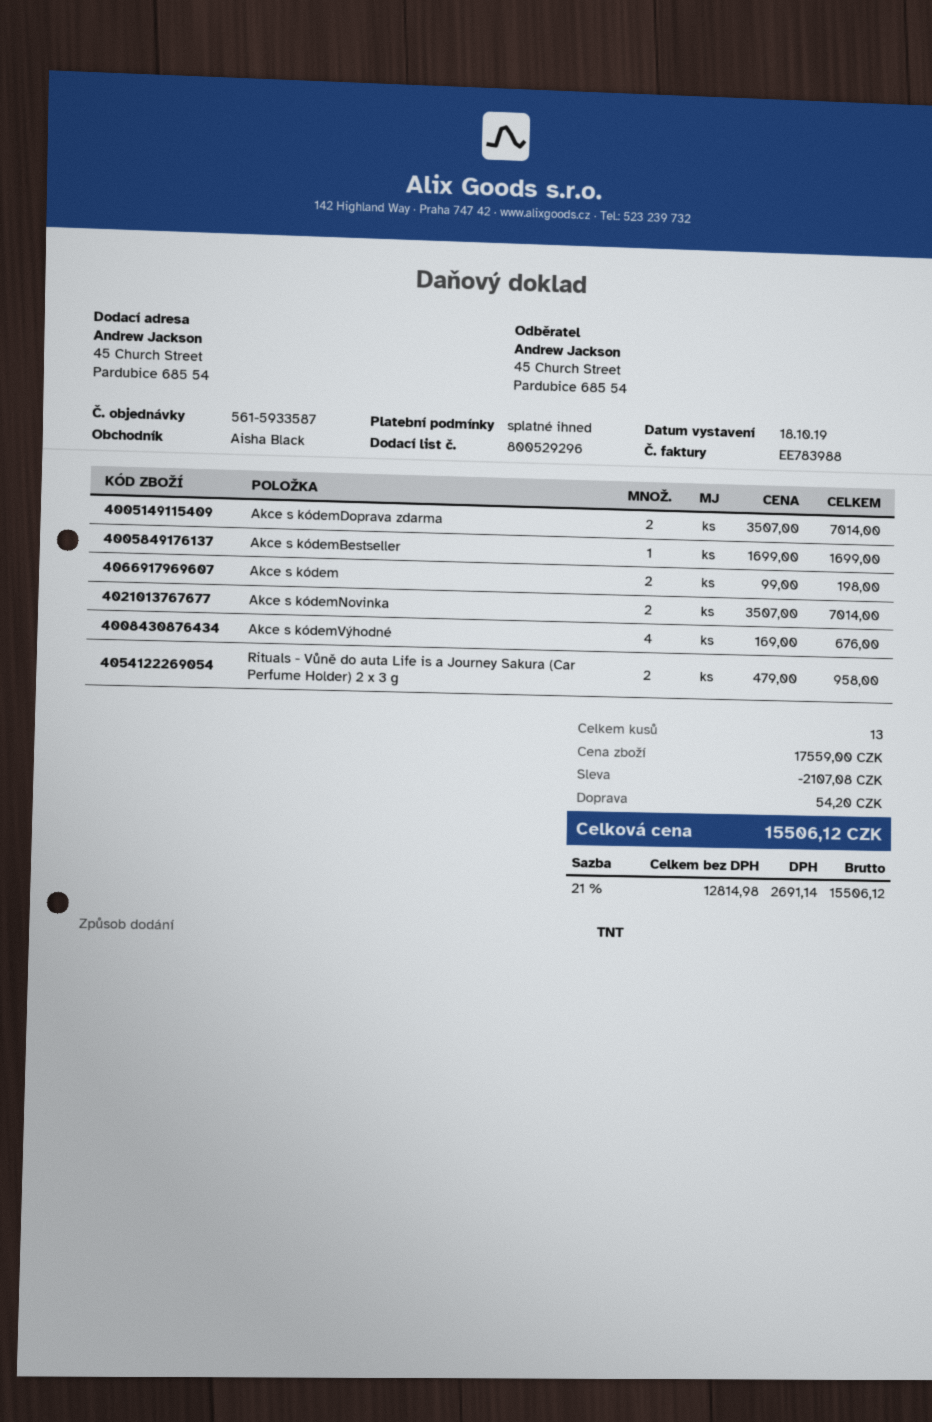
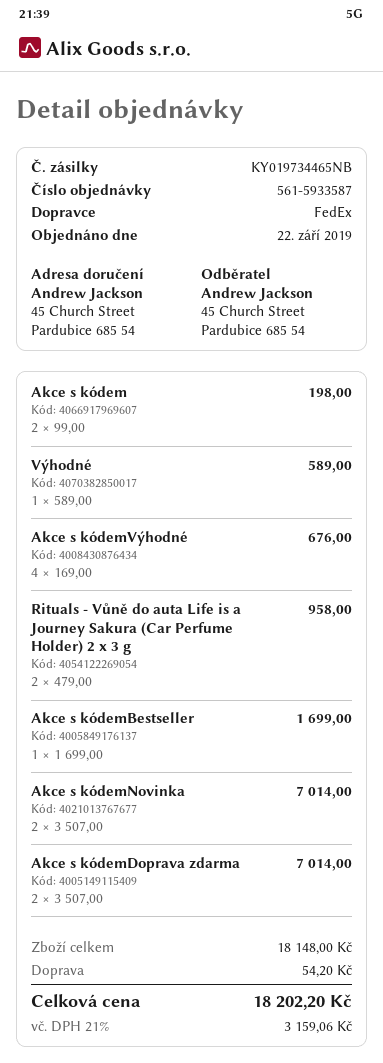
shipping method: TNT -> FedEx
Výhodné: none -> 1 x 589.00 = 589.00
subtotal: 17559.00 -> 18148.00
discount: 2107.08 -> none
tax: 21% = 2691.14 -> 21% = 3159.06
total: 15506.12 -> 18202.20

